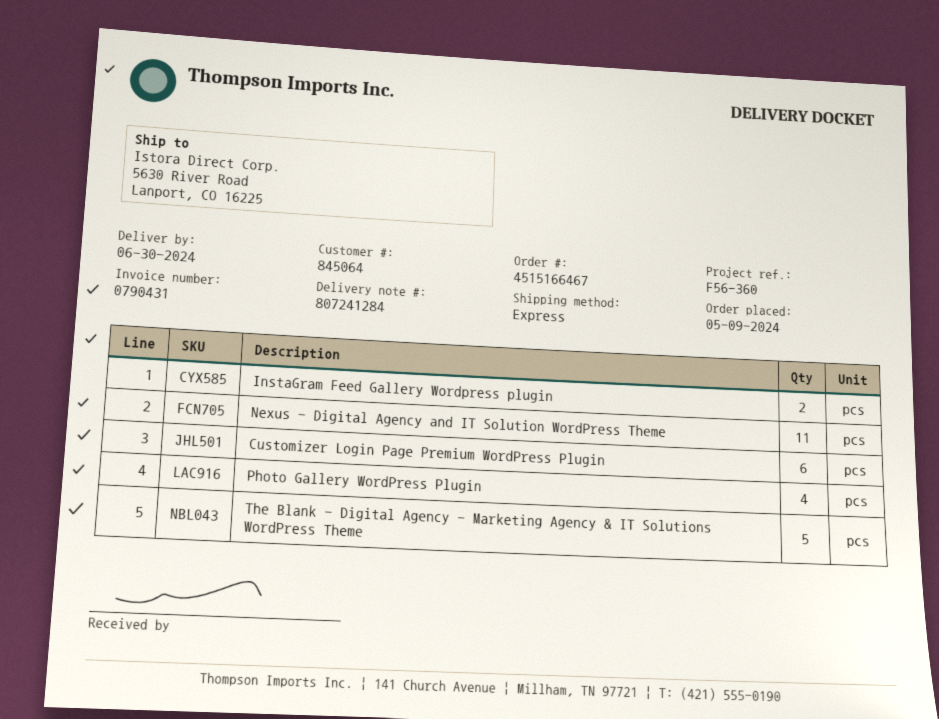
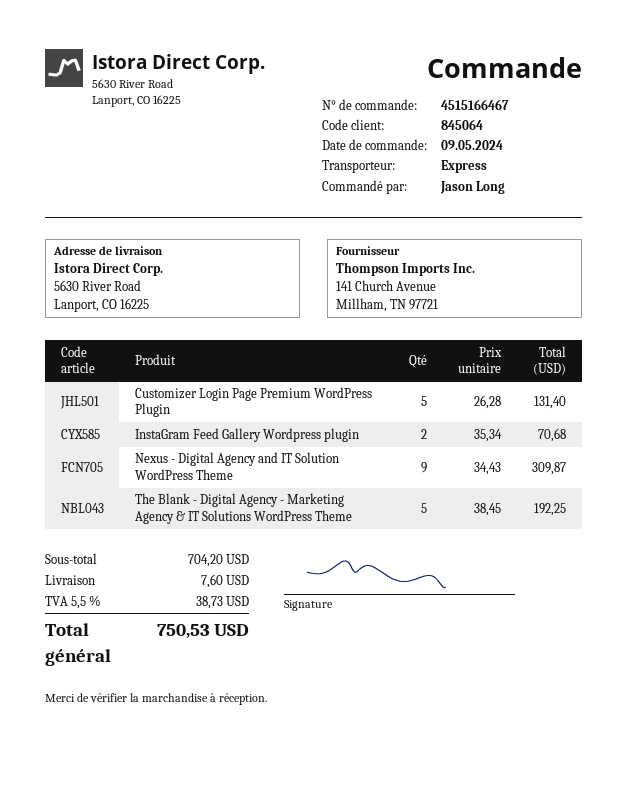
Nexus - Digital Agency and IT Solution WordPress Theme: 11 -> 9
Customizer Login Page Premium WordPress Plugin: 6 -> 5
Photo Gallery WordPress Plugin: 4 -> none

